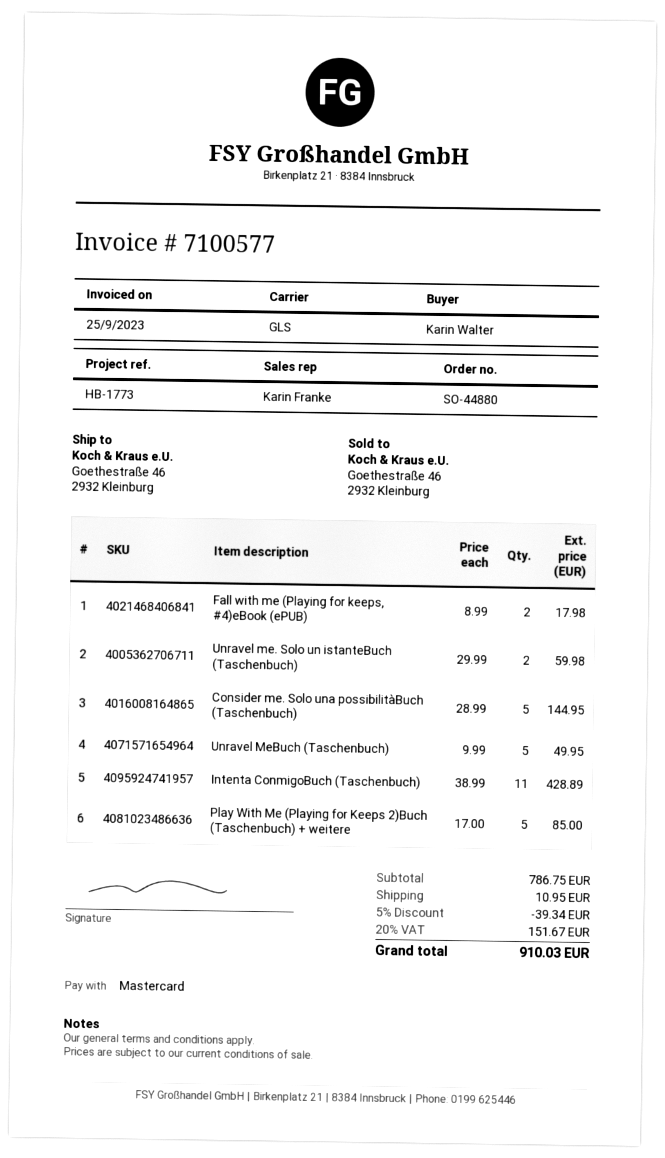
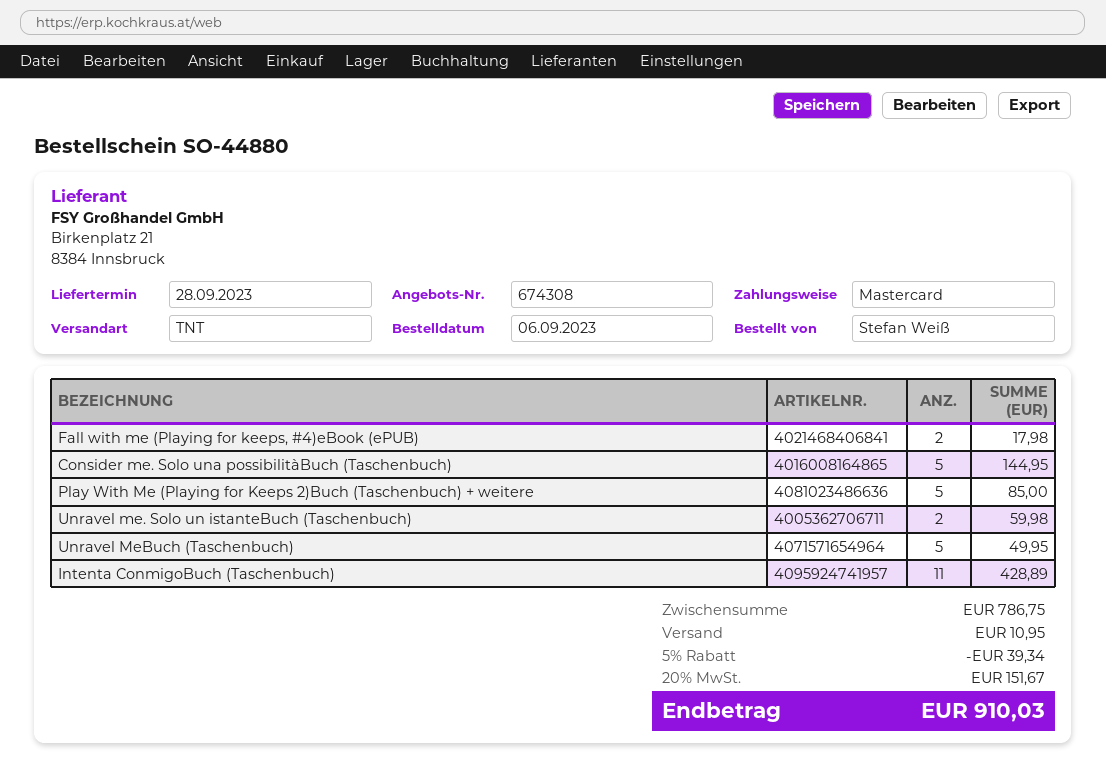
ordered by: Karin Walter -> Stefan Weiß
shipping method: GLS -> TNT

